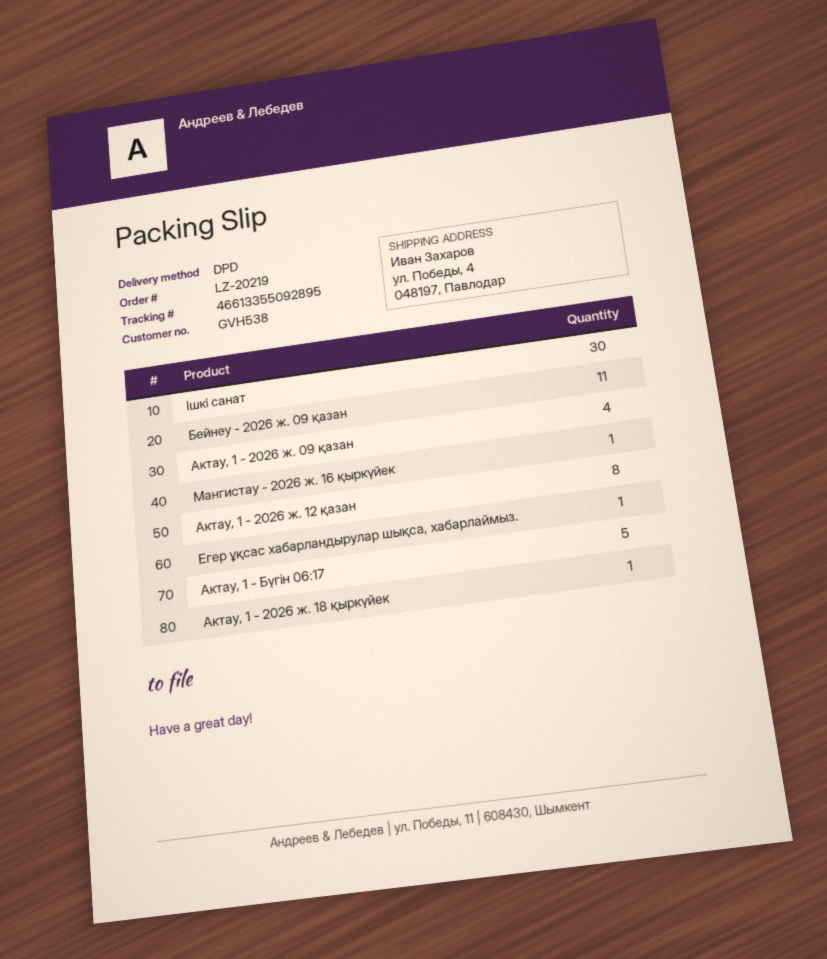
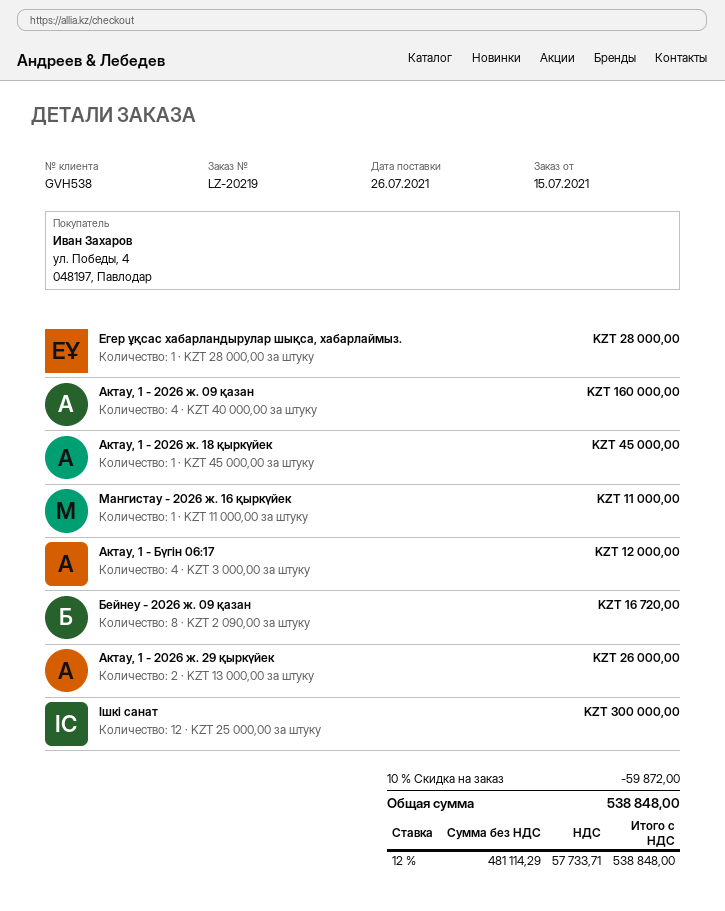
Ішкі санат: 30 -> 12
Бейнеу - 2026 ж. 09 қазан: 11 -> 8
Актау, 1 - 2026 ж. 12 қазан: 8 -> none
Актау, 1 - Бүгін 06:17: 5 -> 4
Актау, 1 - 2026 ж. 29 қыркүйек: none -> 2

